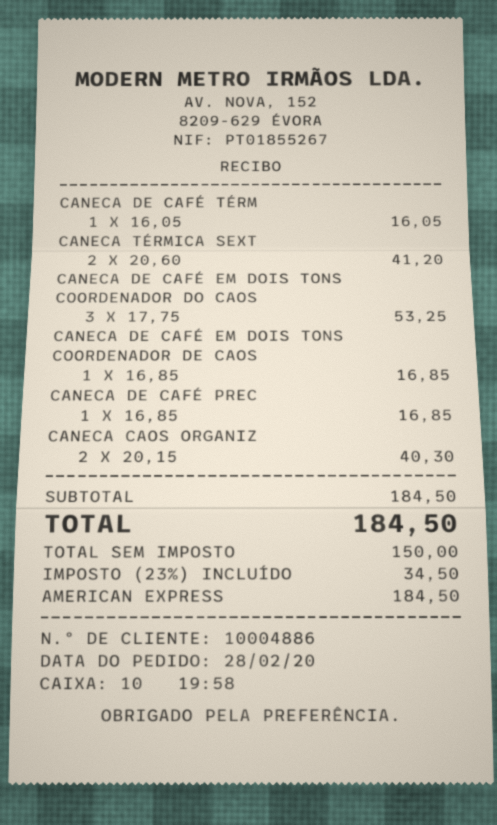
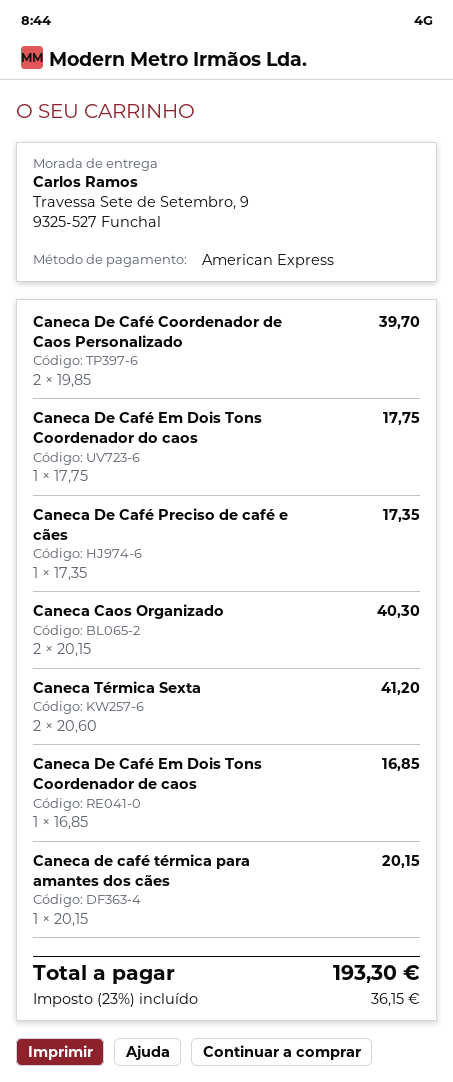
CANECA DE CAFÉ TÉRM: 1 x 16.05 = 16.05 -> 1 x 20.15 = 20.15
CANECA DE CAFÉ EM DOIS TONS COORDENADOR DO CAOS: 3 x 17.75 = 53.25 -> 1 x 17.75 = 17.75
CANECA DE CAFÉ PREC: 1 x 16.85 = 16.85 -> 1 x 17.35 = 17.35
Caneca De Café Coordenador de Caos Personalizado: none -> 2 x 19.85 = 39.70
tax: 23% = 34.50 -> 23% = 36.15
total: 184.50 -> 193.30

